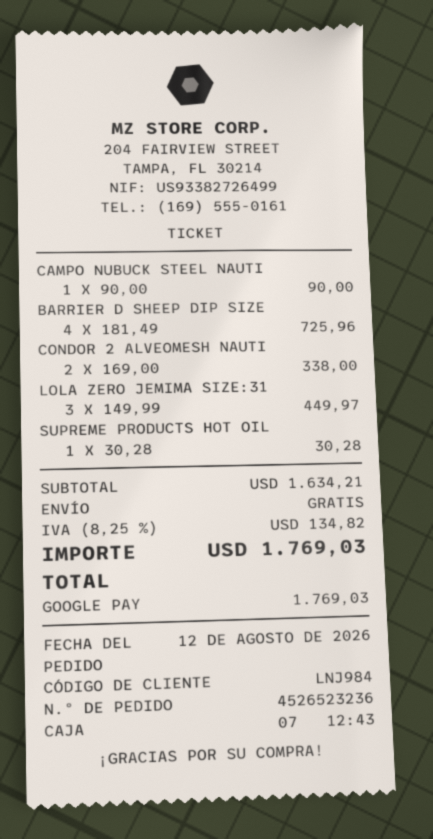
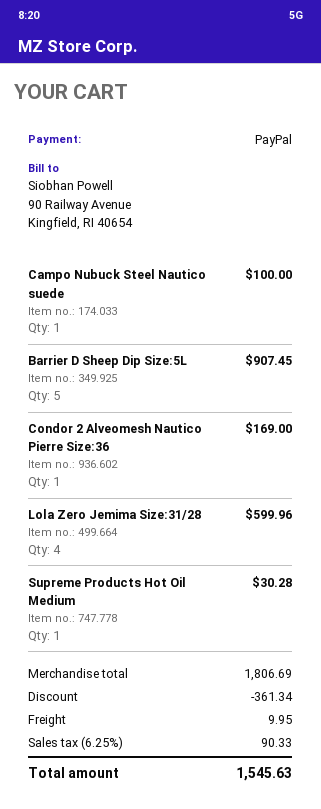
payment method: Google Pay -> PayPal
CAMPO NUBUCK STEEL NAUTI: 1 for 90.00 -> 1 for 100.00
BARRIER D SHEEP DIP SIZE: 4 for 725.96 -> 5 for 907.45
CONDOR 2 ALVEOMESH NAUTI: 2 for 338.00 -> 1 for 169.00
LOLA ZERO JEMIMA SIZE:31: 3 for 449.97 -> 4 for 599.96
subtotal: 1634.21 -> 1806.69
discount: none -> 361.34
shipping: 0.00 -> 9.95
tax: 8.25% = 134.82 -> 6.25% = 90.33
total: 1769.03 -> 1545.63

